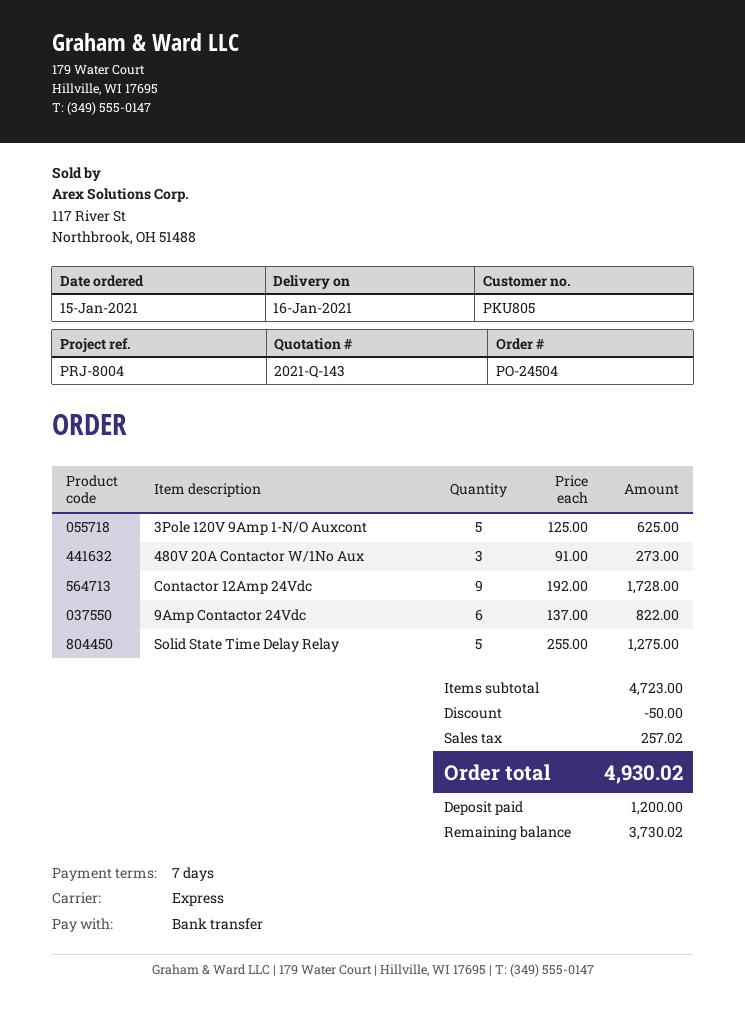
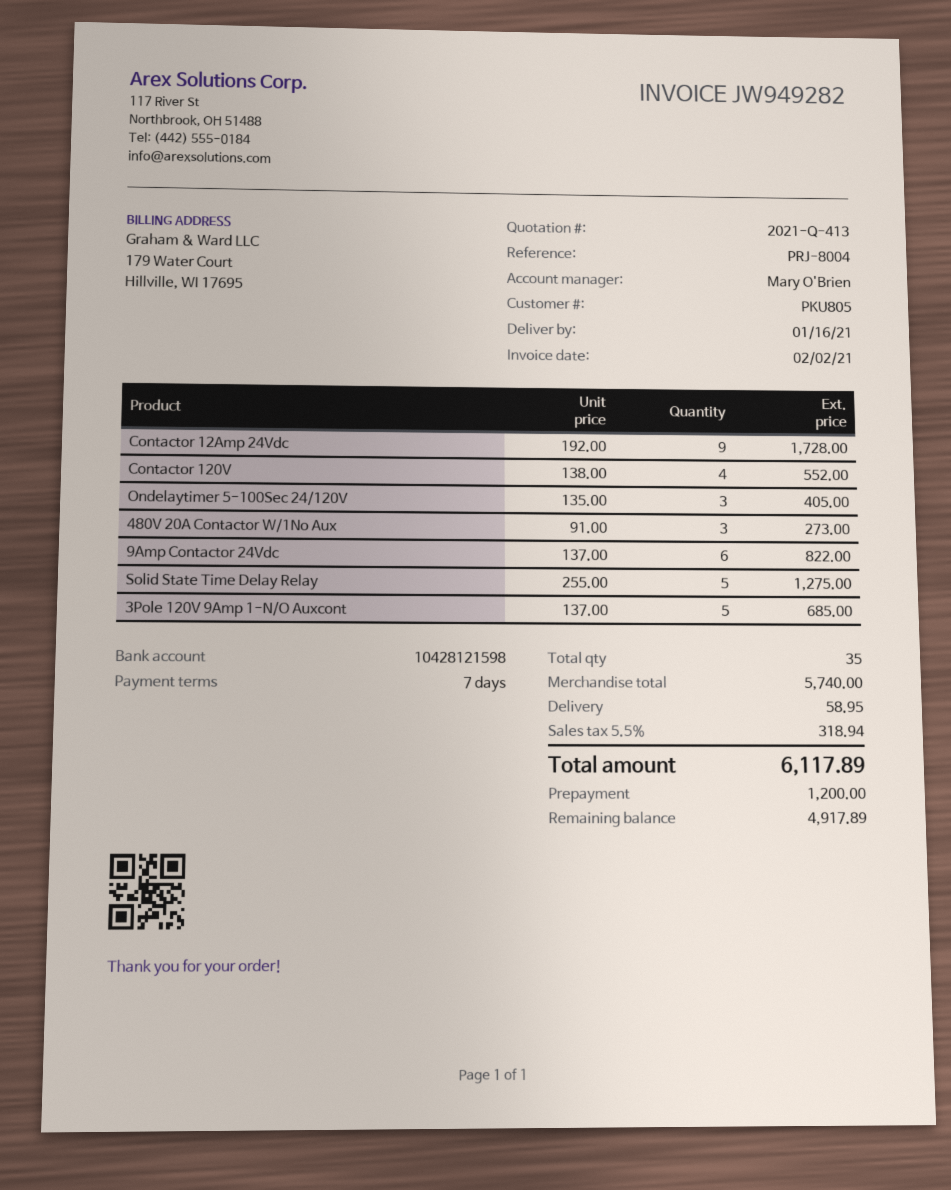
quote number: 2021-Q-143 -> 2021-Q-413
3Pole 120V 9Amp 1-N/O Auxcont: 5 x 125.00 = 625.00 -> 5 x 137.00 = 685.00
Contactor 120V: none -> 4 x 138.00 = 552.00
Ondelaytimer 5-100Sec 24/120V: none -> 3 x 135.00 = 405.00
subtotal: 4723.00 -> 5740.00
discount: 50.00 -> none
shipping: none -> 58.95
tax: 257.02 -> 318.94
total: 4930.02 -> 6117.89
balance: 3730.02 -> 4917.89

